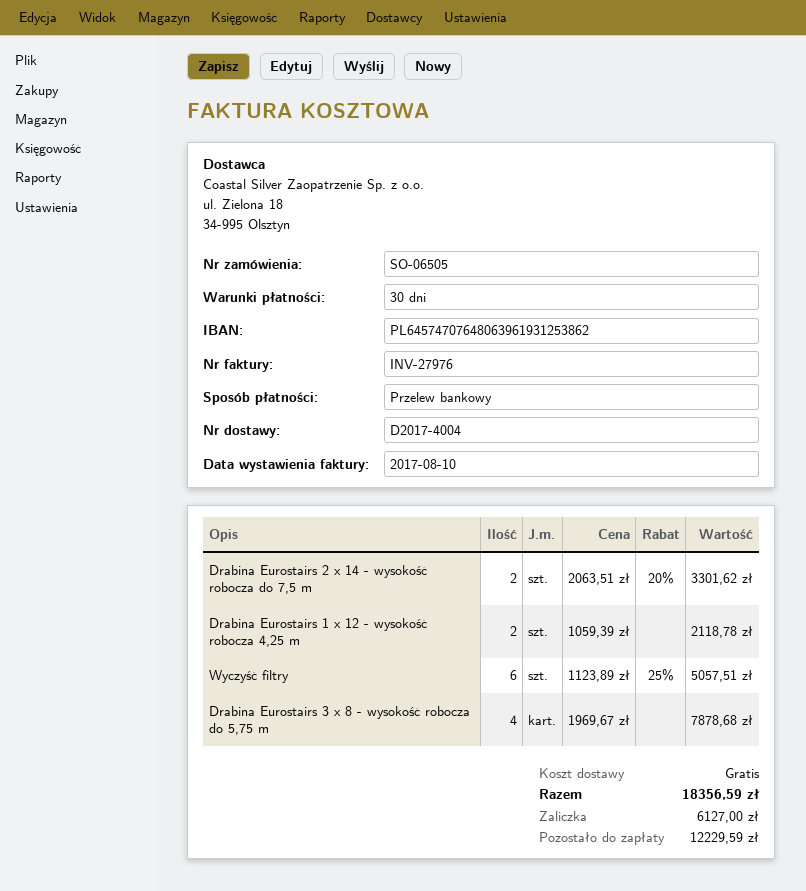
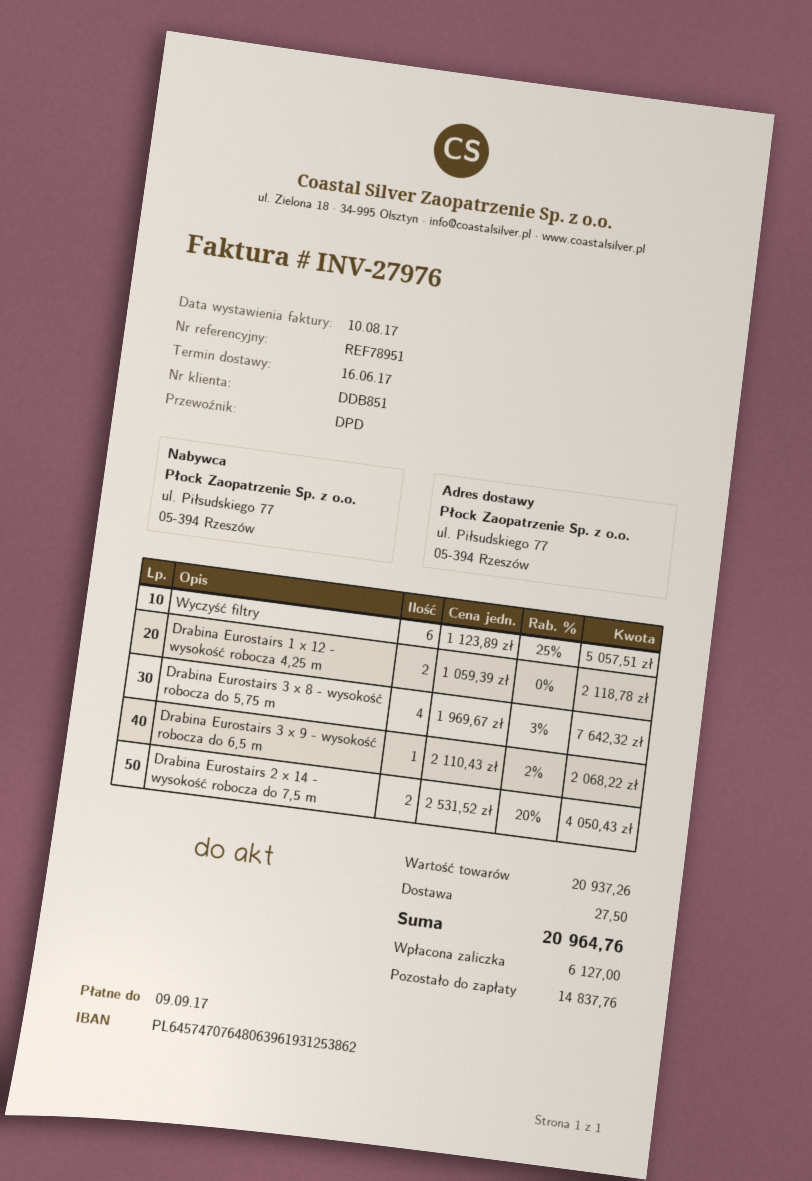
Drabina Eurostairs 2 x 14 - wysokość robocza do 7,5 m: 2 x 2063.51 - 20% = 3301.62 -> 2 x 2531.52 - 20% = 4050.43
Drabina Eurostairs 3 x 8 - wysokość robocza do 5,75 m: 4 x 1969.67 = 7878.68 -> 4 x 1969.67 - 3% = 7642.32
Drabina Eurostairs 3 x 9 - wysokość robocza do 6,5 m: none -> 1 x 2110.43 - 2% = 2068.22
shipping: 0.00 -> 27.50
total: 18356.59 -> 20964.76
balance: 12229.59 -> 14837.76

